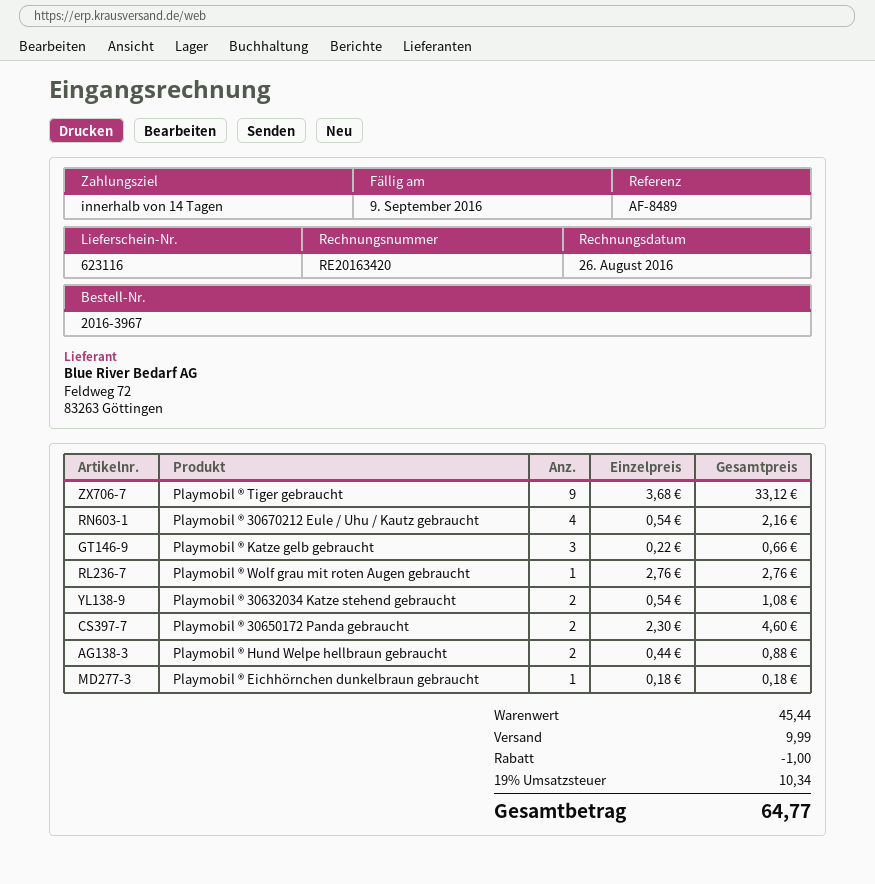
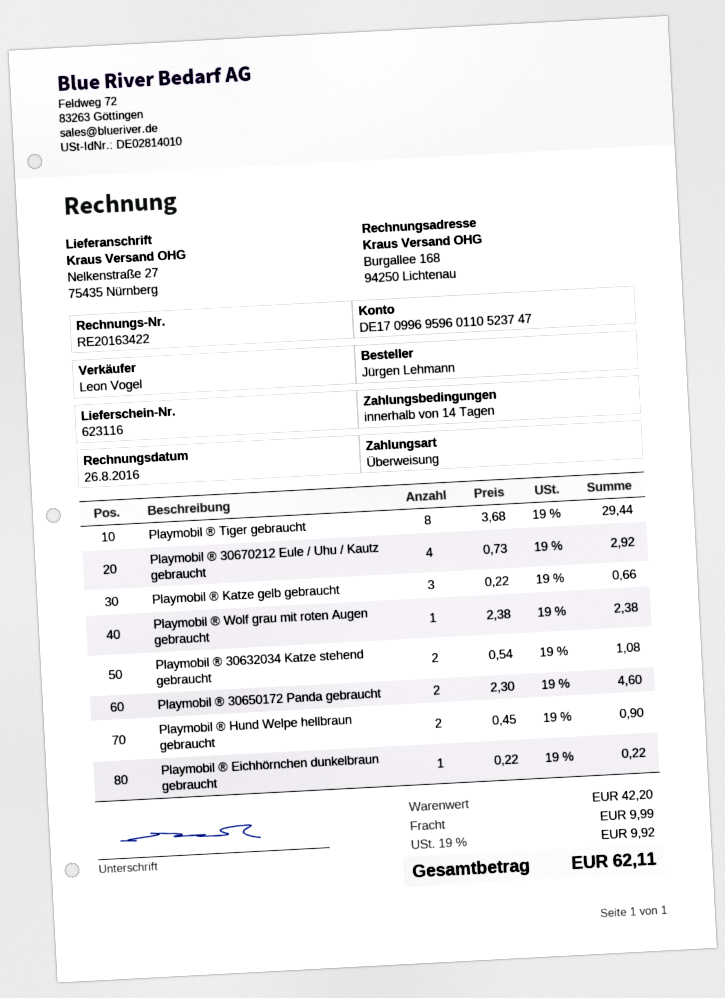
invoice number: RE20163420 -> RE20163422
Playmobil ® Tiger gebraucht: 9 x 3.68 = 33.12 -> 8 x 3.68 = 29.44
Playmobil ® 30670212 Eule / Uhu / Kautz gebraucht: 4 x 0.54 = 2.16 -> 4 x 0.73 = 2.92
Playmobil ® Wolf grau mit roten Augen gebraucht: 1 x 2.76 = 2.76 -> 1 x 2.38 = 2.38
Playmobil ® Hund Welpe hellbraun gebraucht: 2 x 0.44 = 0.88 -> 2 x 0.45 = 0.90
Playmobil ® Eichhörnchen dunkelbraun gebraucht: 1 x 0.18 = 0.18 -> 1 x 0.22 = 0.22
subtotal: 45.44 -> 42.20
discount: 1.00 -> none
tax: 19% = 10.34 -> 19% = 9.92
total: 64.77 -> 62.11

